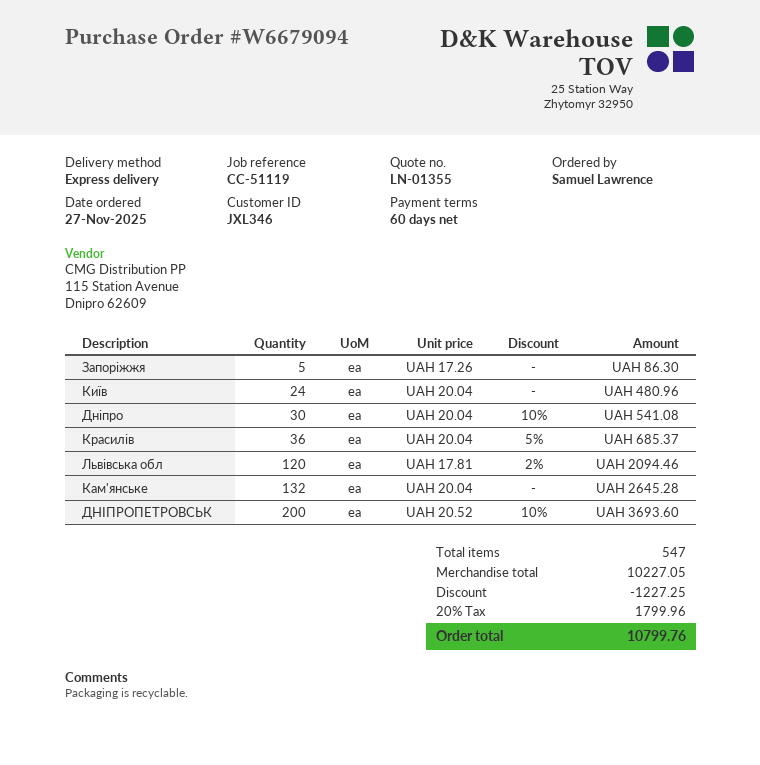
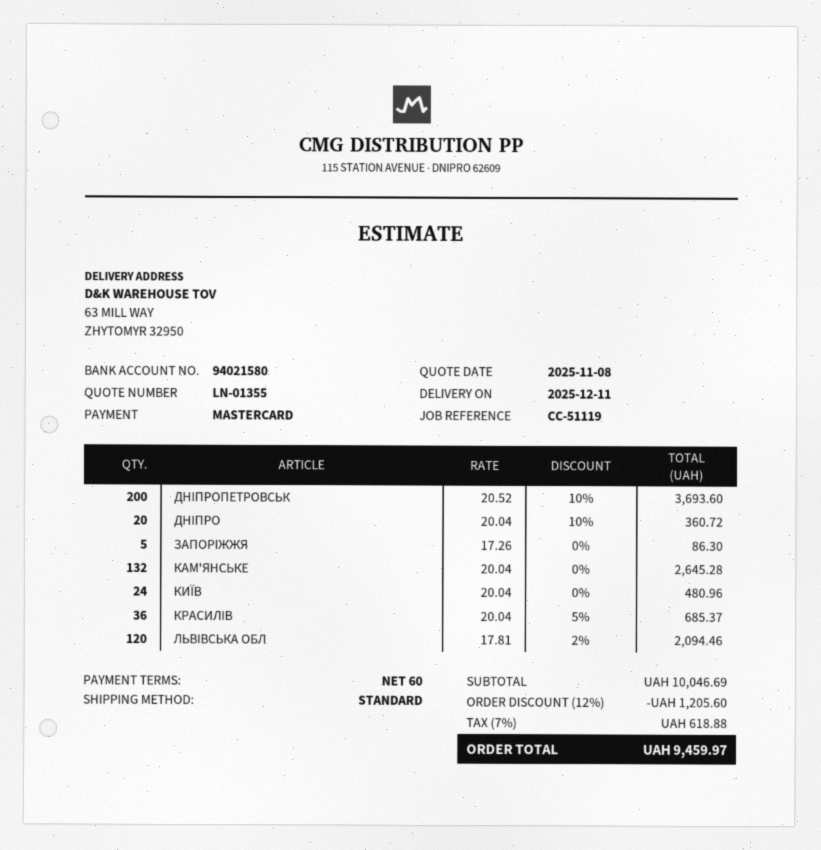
shipping method: express -> standard
Дніпро: 30 x 20.04 - 10% = 541.08 -> 20 x 20.04 - 10% = 360.72
subtotal: 10227.05 -> 10046.69
discount: 1227.25 -> 1205.60
tax: 20% = 1799.96 -> 7% = 618.88
total: 10799.76 -> 9459.97

